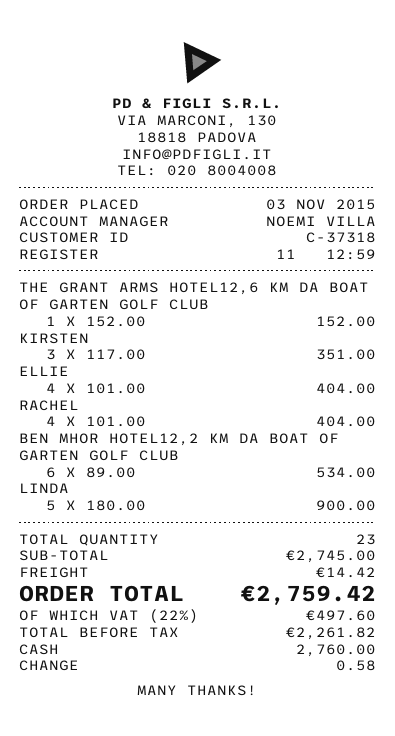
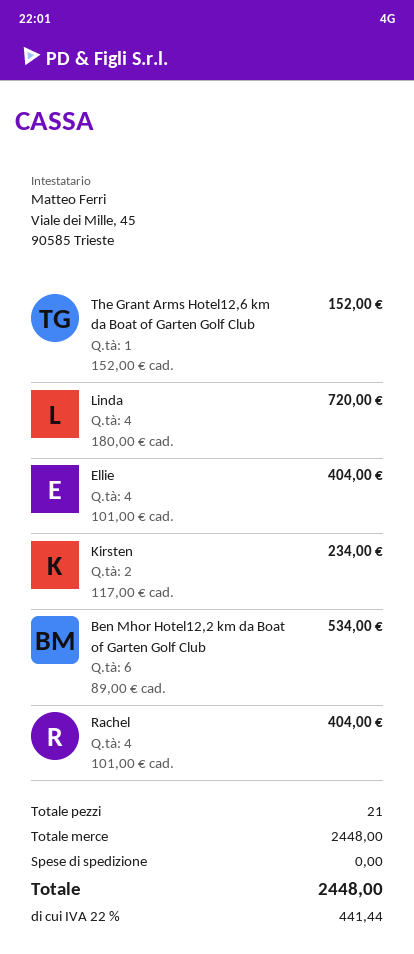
KIRSTEN: 3 x 117.00 = 351.00 -> 2 x 117.00 = 234.00
LINDA: 5 x 180.00 = 900.00 -> 4 x 180.00 = 720.00
total quantity: 23 -> 21
subtotal: 2745.00 -> 2448.00
shipping: 14.42 -> 0.00
tax: 22% = 497.60 -> 22% = 441.44
total: 2759.42 -> 2448.00

